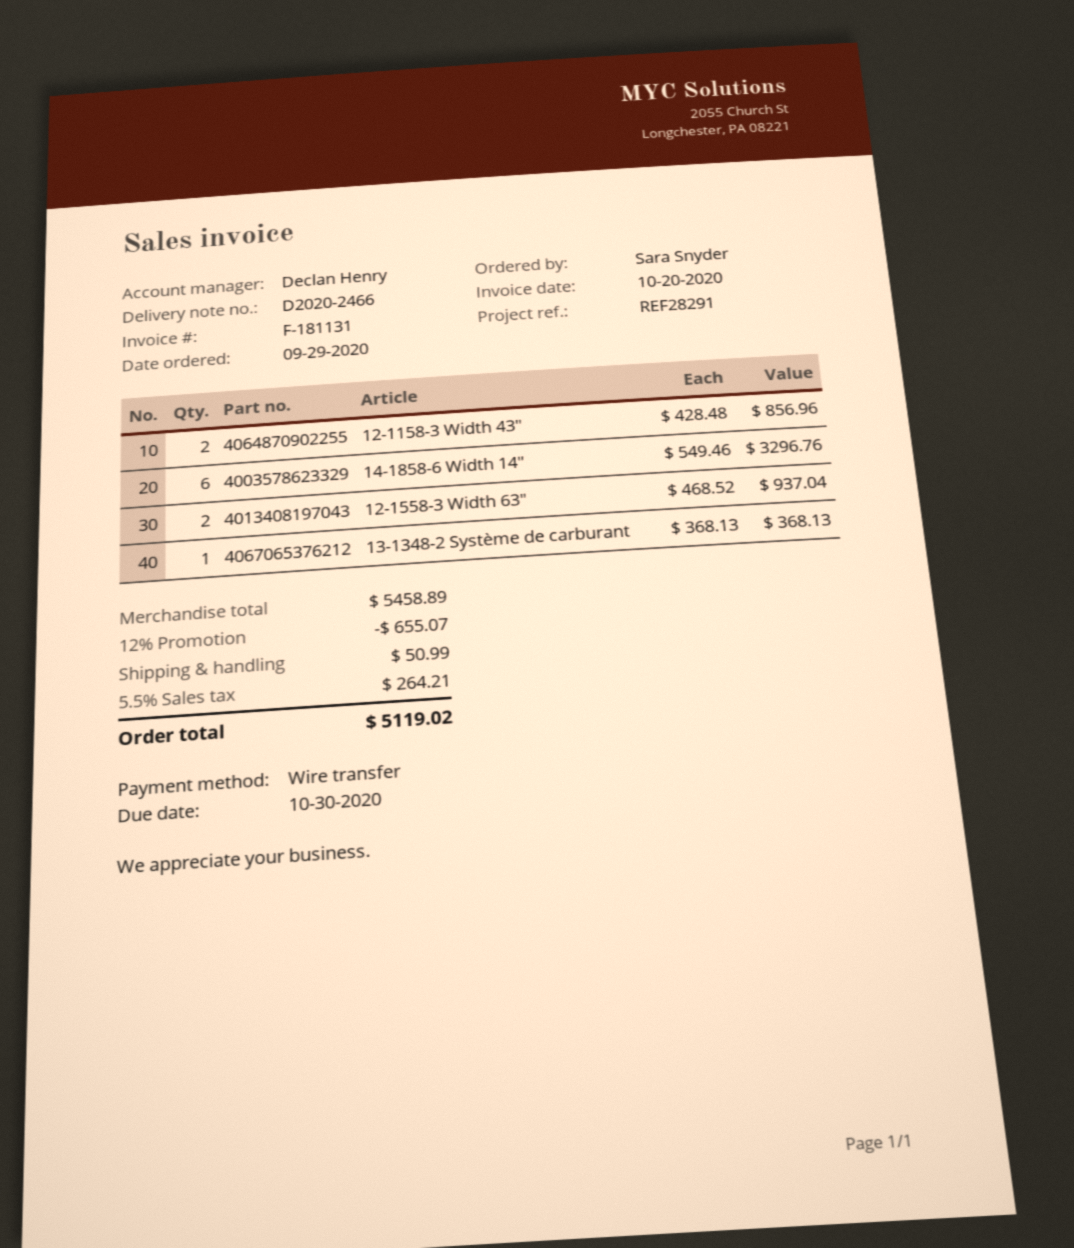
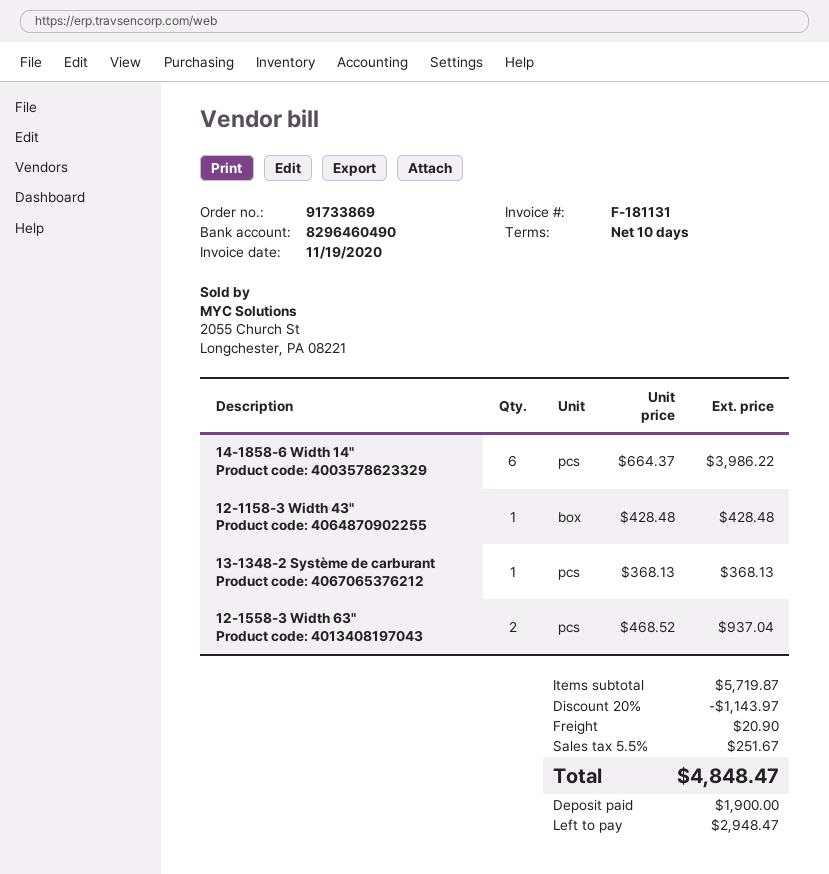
invoice date: 2020-10-20 -> 2020-11-19
12-1158-3 Width 43": 2 x 428.48 = 856.96 -> 1 x 428.48 = 428.48
14-1858-6 Width 14": 6 x 549.46 = 3296.76 -> 6 x 664.37 = 3986.22
subtotal: 5458.89 -> 5719.87
discount: 12% = 655.07 -> 20% = 1143.97
shipping: 50.99 -> 20.90
tax: 5.5% = 264.21 -> 5.5% = 251.67
total: 5119.02 -> 4848.47

